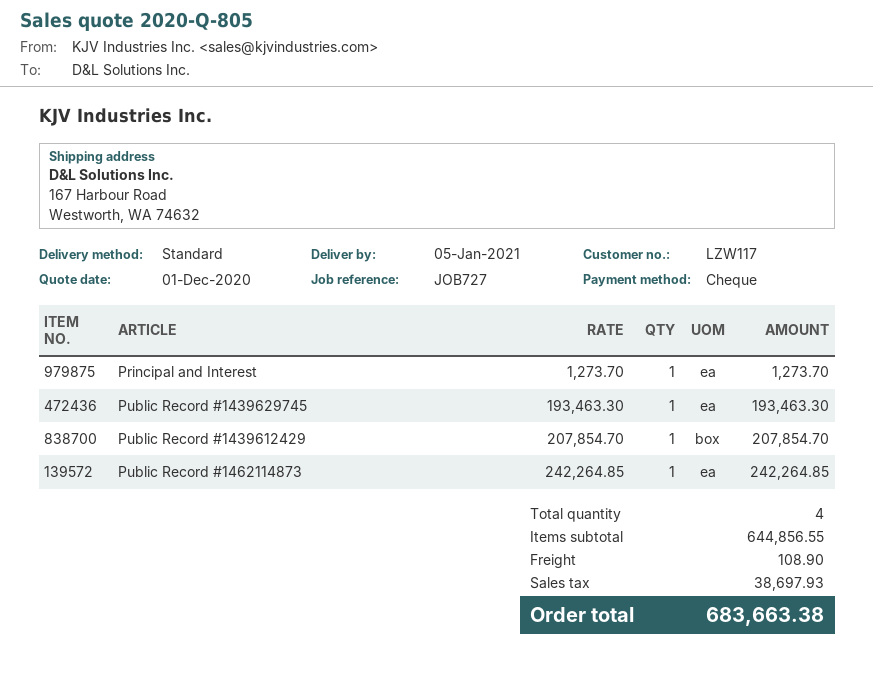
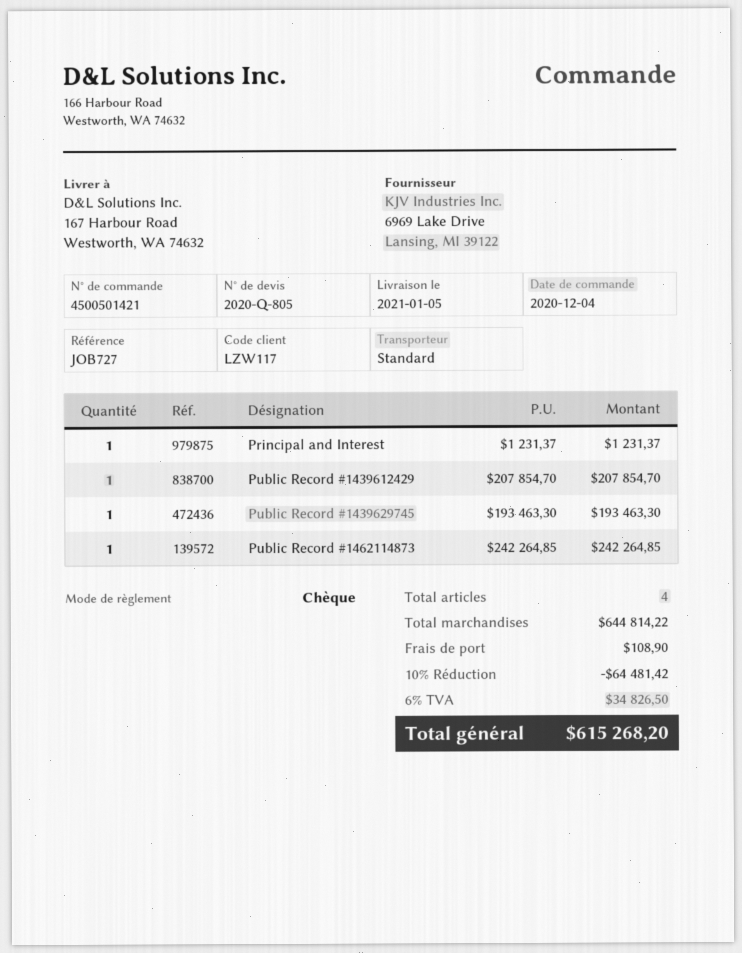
Principal and Interest: 1 x 1273.70 = 1273.70 -> 1 x 1231.37 = 1231.37
subtotal: 644856.55 -> 644814.22
discount: none -> 10% = 64481.42
tax: 38697.93 -> 34826.50
total: 683663.38 -> 615268.20

